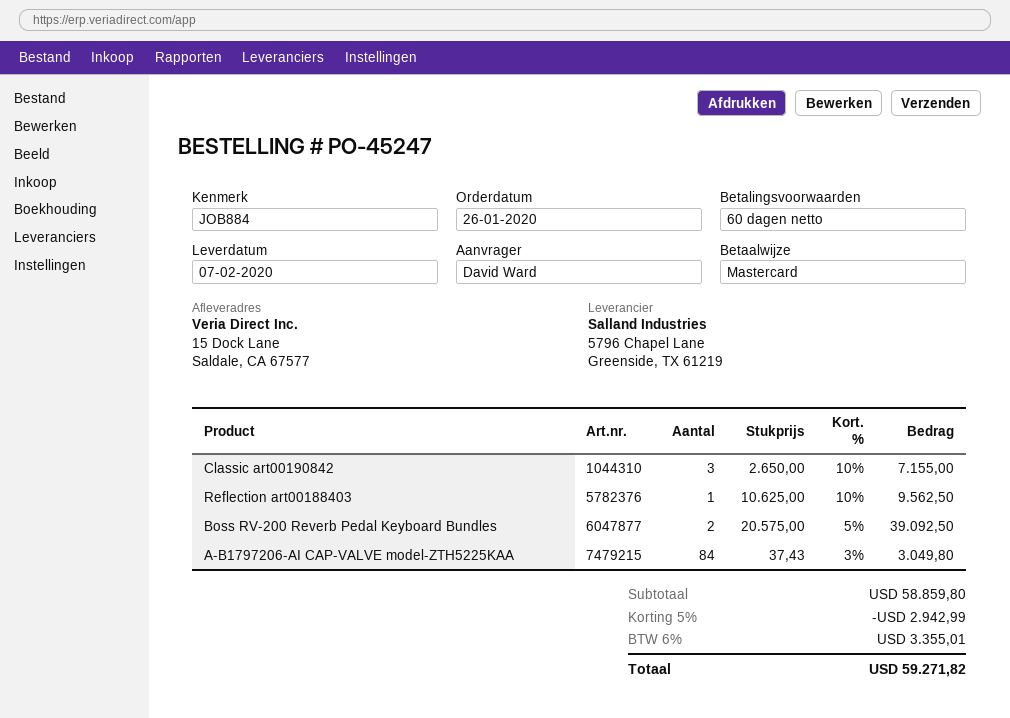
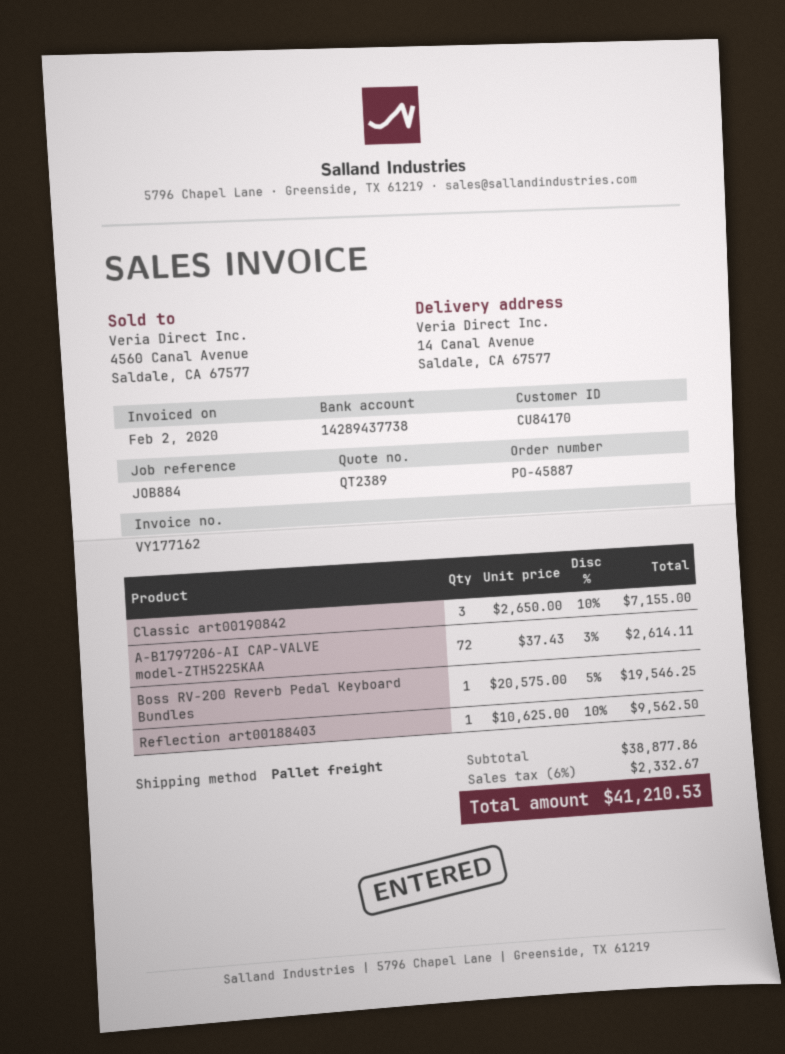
order number: PO-45247 -> PO-45887
ship to: 15 Dock Lane, Saldale, CA 67577 -> 14 Canal Avenue, Saldale, CA 67577
Boss RV-200 Reverb Pedal Keyboard Bundles: 2 x 20575.00 - 5% = 39092.50 -> 1 x 20575.00 - 5% = 19546.25
A-B1797206-AI CAP-VALVE model-ZTH5225KAA: 84 x 37.43 - 3% = 3049.80 -> 72 x 37.43 - 3% = 2614.11
subtotal: 58859.80 -> 38877.86
discount: 5% = 2942.99 -> none
tax: 6% = 3355.01 -> 6% = 2332.67
total: 59271.82 -> 41210.53

